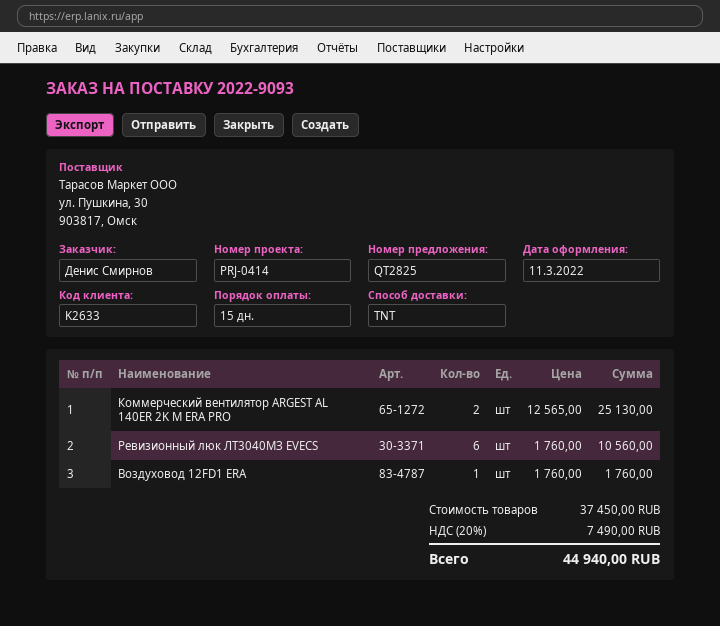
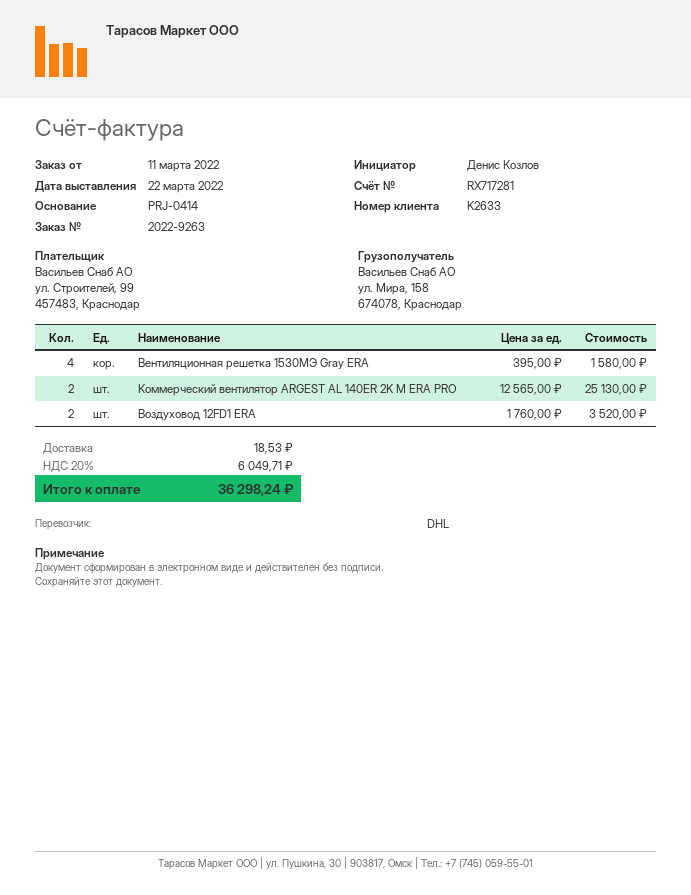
order number: 2022-9093 -> 2022-9263
ordered by: Денис Смирнов -> Денис Козлов
shipping method: TNT -> DHL
Ревизионный люк ЛТ3040МЗ EVECS: 6 x 1760.00 = 10560.00 -> none
Воздуховод 12FD1 ERA: 1 x 1760.00 = 1760.00 -> 2 x 1760.00 = 3520.00
Вентиляционная решетка 1530МЭ Gray ERA: none -> 4 x 395.00 = 1580.00
shipping: none -> 18.53
tax: 20% = 7490.00 -> 20% = 6049.71
total: 44940.00 -> 36298.24

